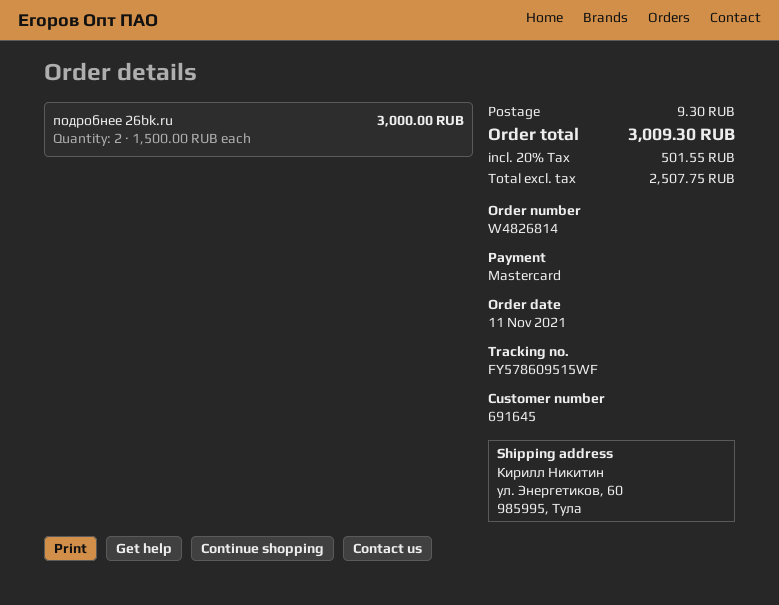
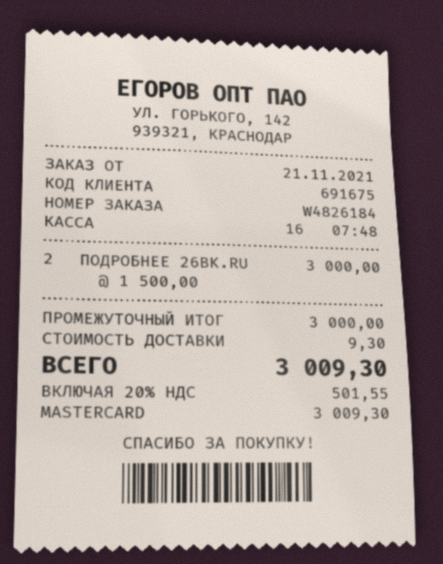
order number: W4826814 -> W4826184
order date: 2021-11-11 -> 2021-11-21
customer number: 691645 -> 691675

